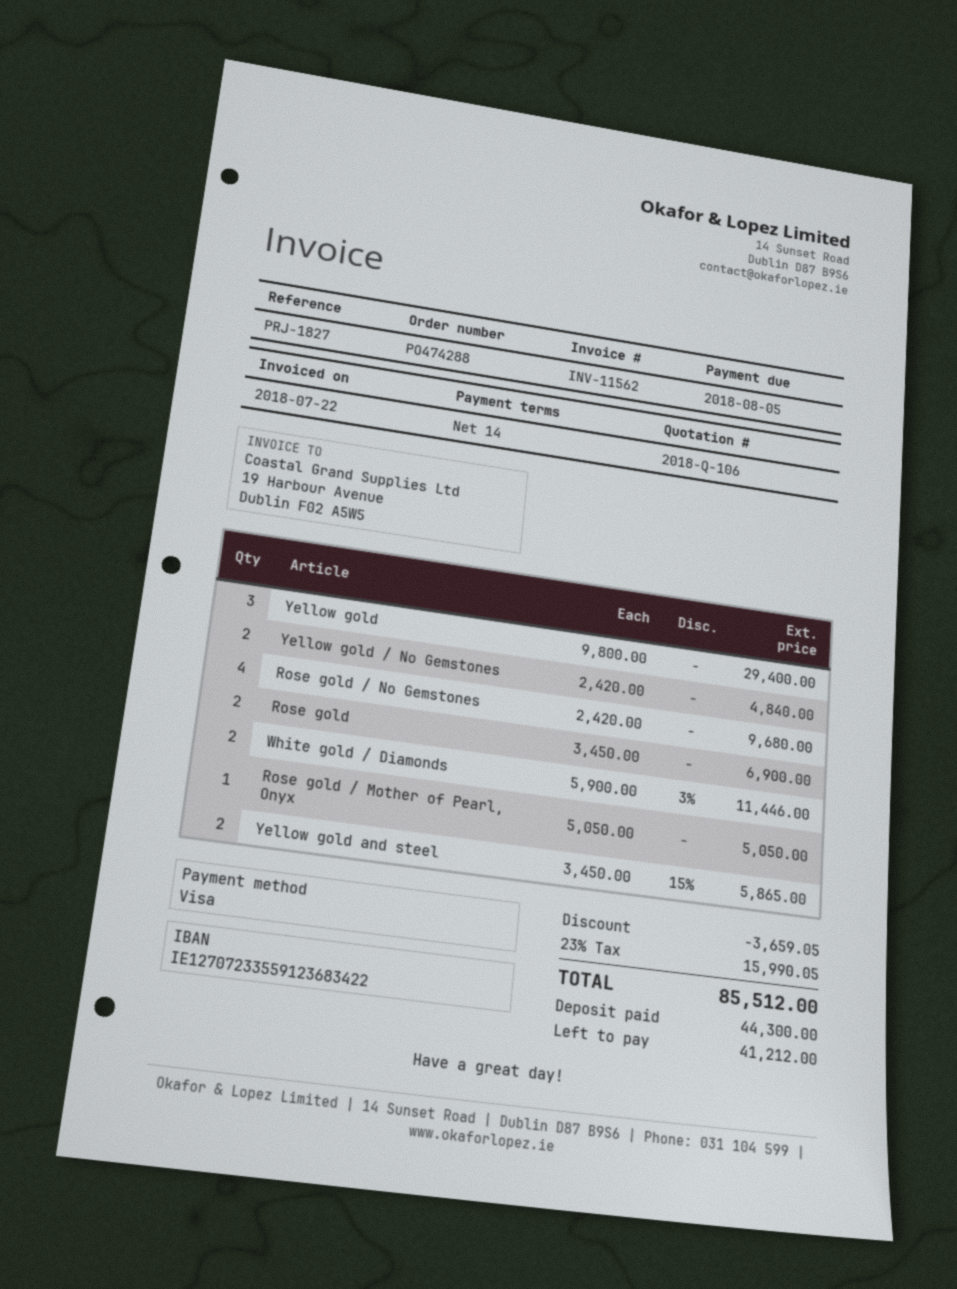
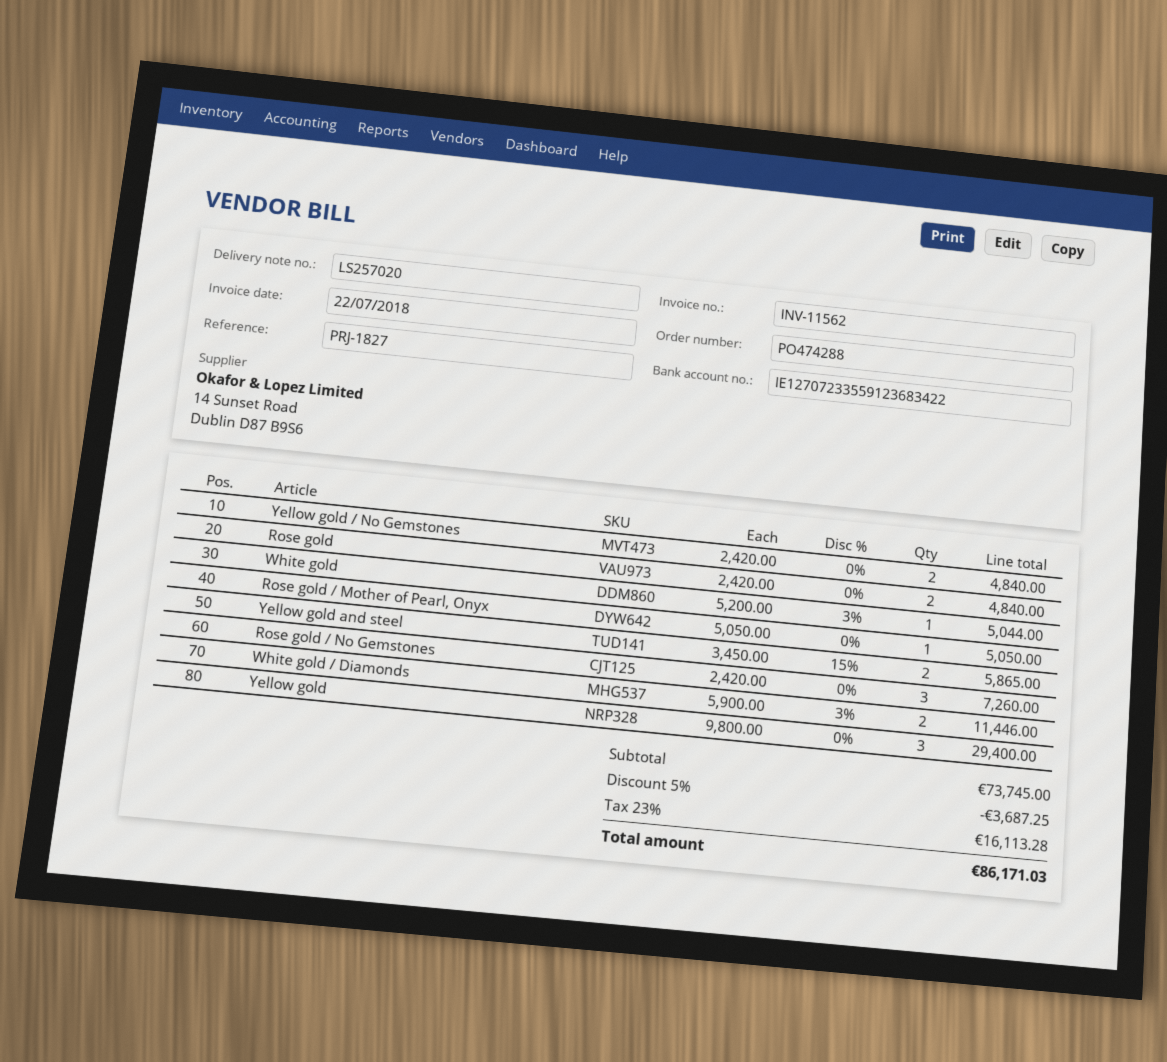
Rose gold / No Gemstones: 4 x 2420.00 = 9680.00 -> 3 x 2420.00 = 7260.00
Rose gold: 2 x 3450.00 = 6900.00 -> 2 x 2420.00 = 4840.00
White gold: none -> 1 x 5200.00 - 3% = 5044.00
discount: 3659.05 -> 3687.25
tax: 23% = 15990.05 -> 23% = 16113.28
total: 85512.00 -> 86171.03

